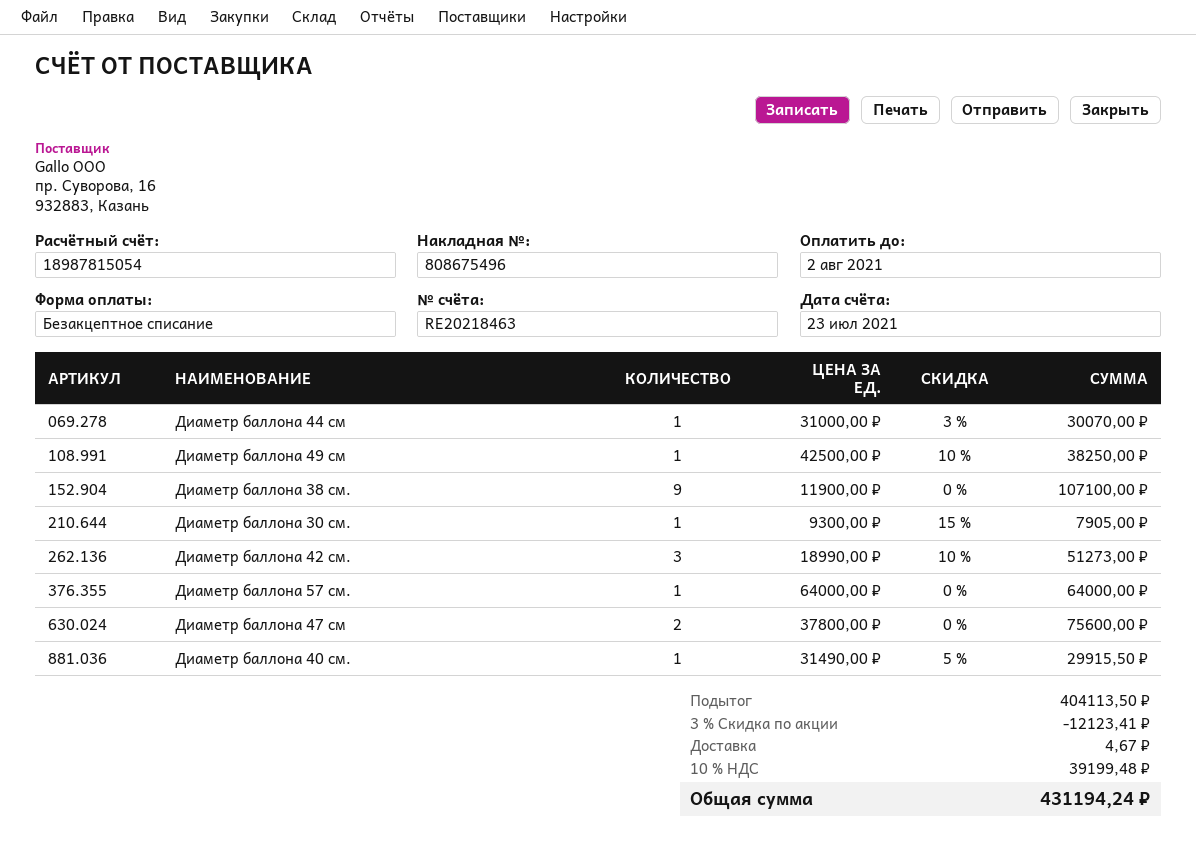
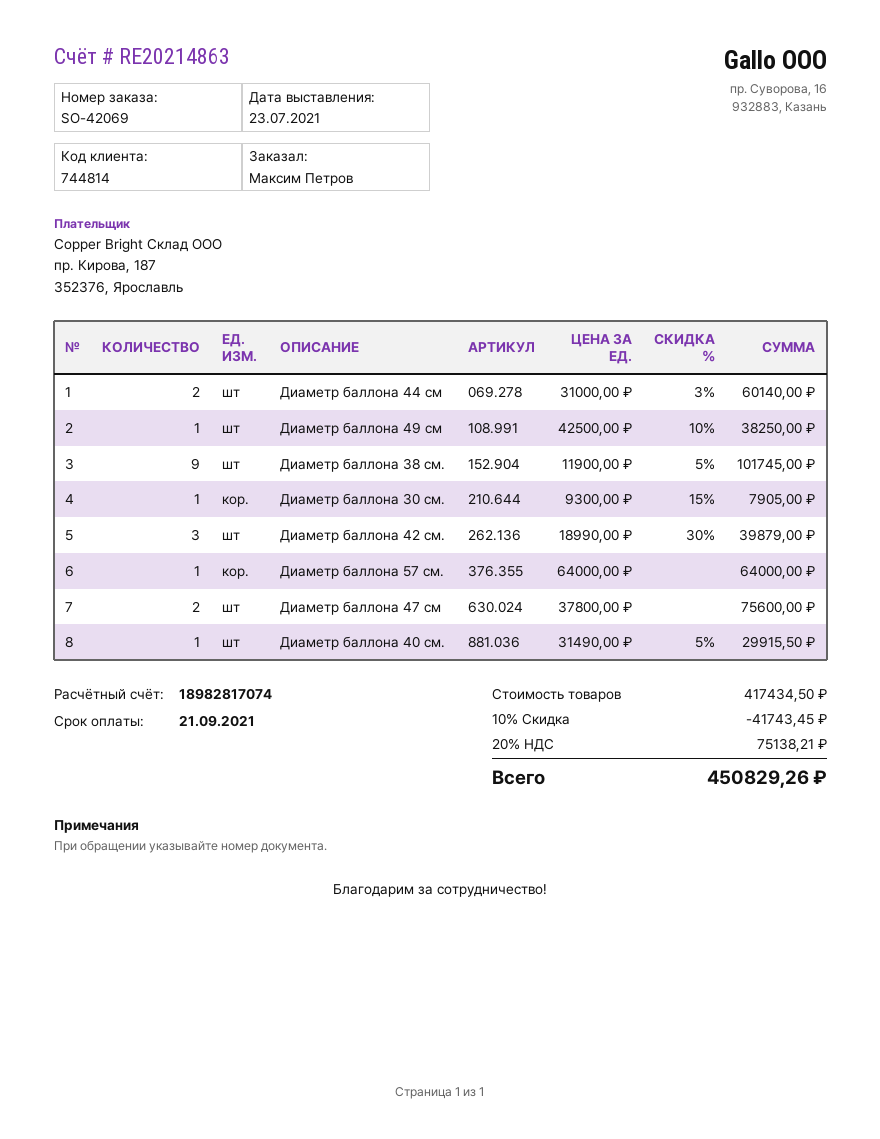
invoice number: RE20218463 -> RE20214863
due date: 2021-08-02 -> 2021-09-21
bank account: 18987815054 -> 18982817074
Диаметр баллона 44 см: 1 x 31000.00 - 3% = 30070.00 -> 2 x 31000.00 - 3% = 60140.00
Диаметр баллона 38 см.: 9 x 11900.00 = 107100.00 -> 9 x 11900.00 - 5% = 101745.00
Диаметр баллона 42 см.: 3 x 18990.00 - 10% = 51273.00 -> 3 x 18990.00 - 30% = 39879.00
subtotal: 404113.50 -> 417434.50
discount: 3% = 12123.41 -> 10% = 41743.45
shipping: 4.67 -> none
tax: 10% = 39199.48 -> 20% = 75138.21
total: 431194.24 -> 450829.26

